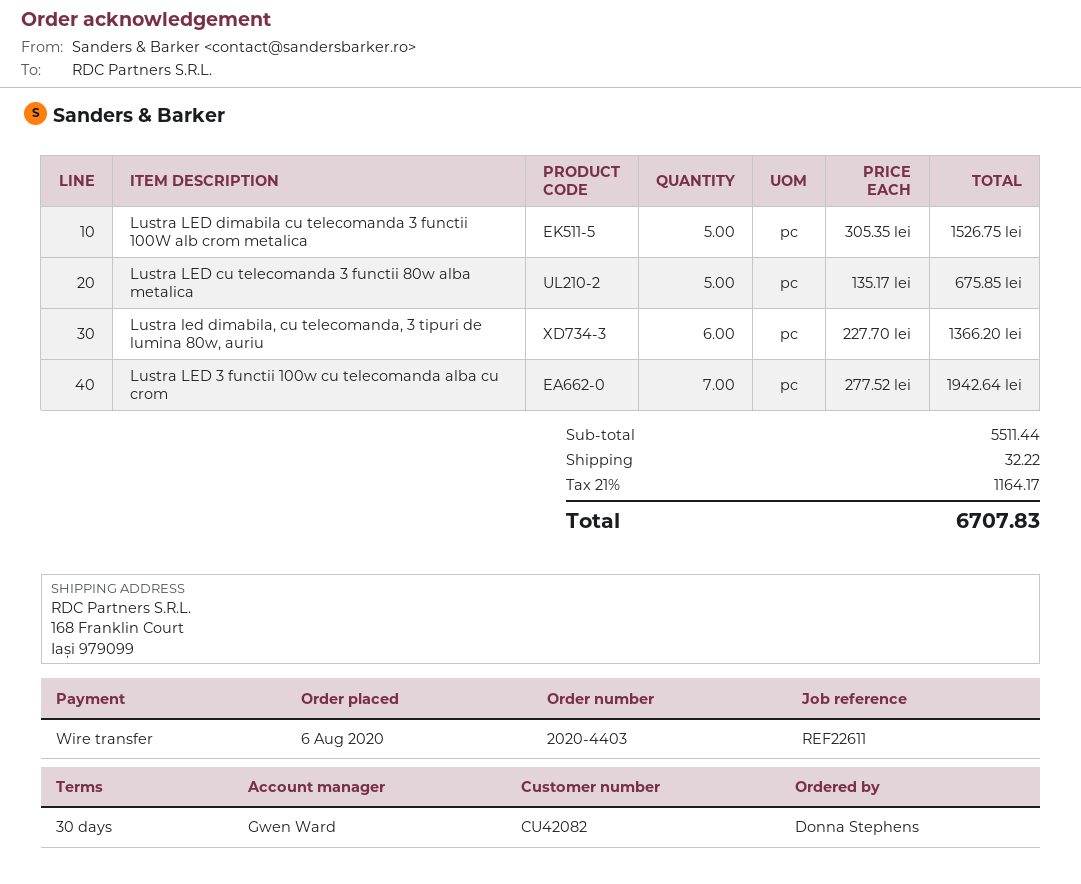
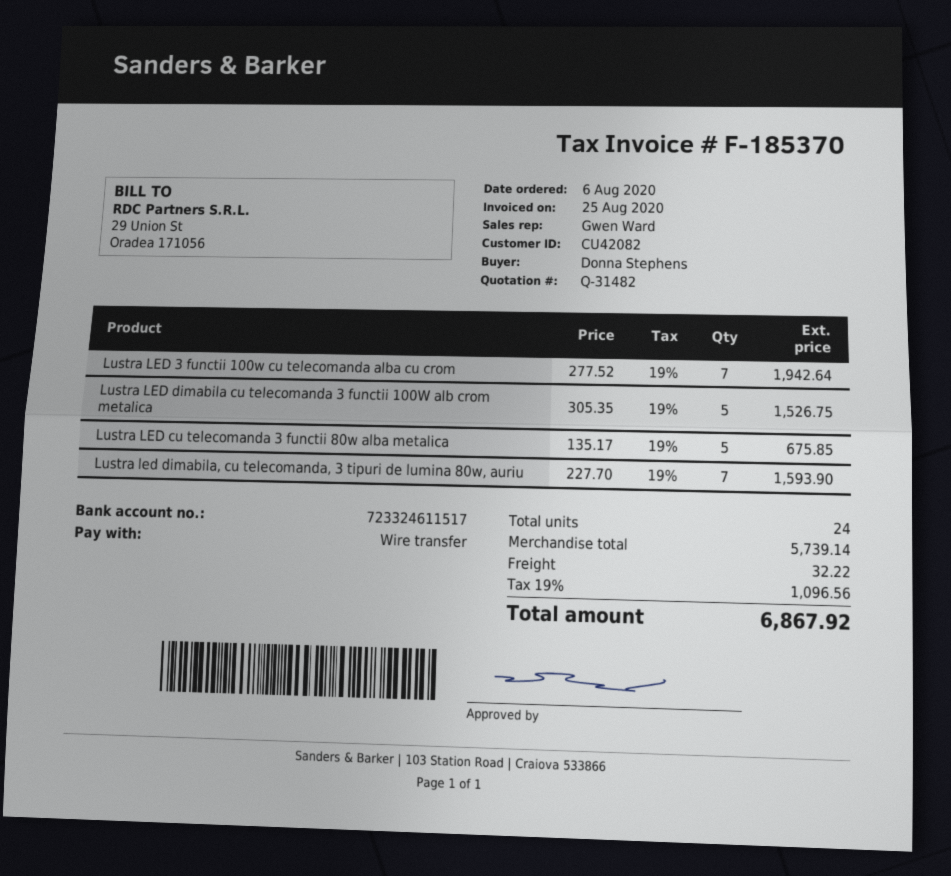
Lustra led dimabila, cu telecomanda, 3 tipuri de lumina 80w, auriu: 6 x 227.70 = 1366.20 -> 7 x 227.70 = 1593.90
subtotal: 5511.44 -> 5739.14
tax: 21% = 1164.17 -> 19% = 1096.56
total: 6707.83 -> 6867.92

